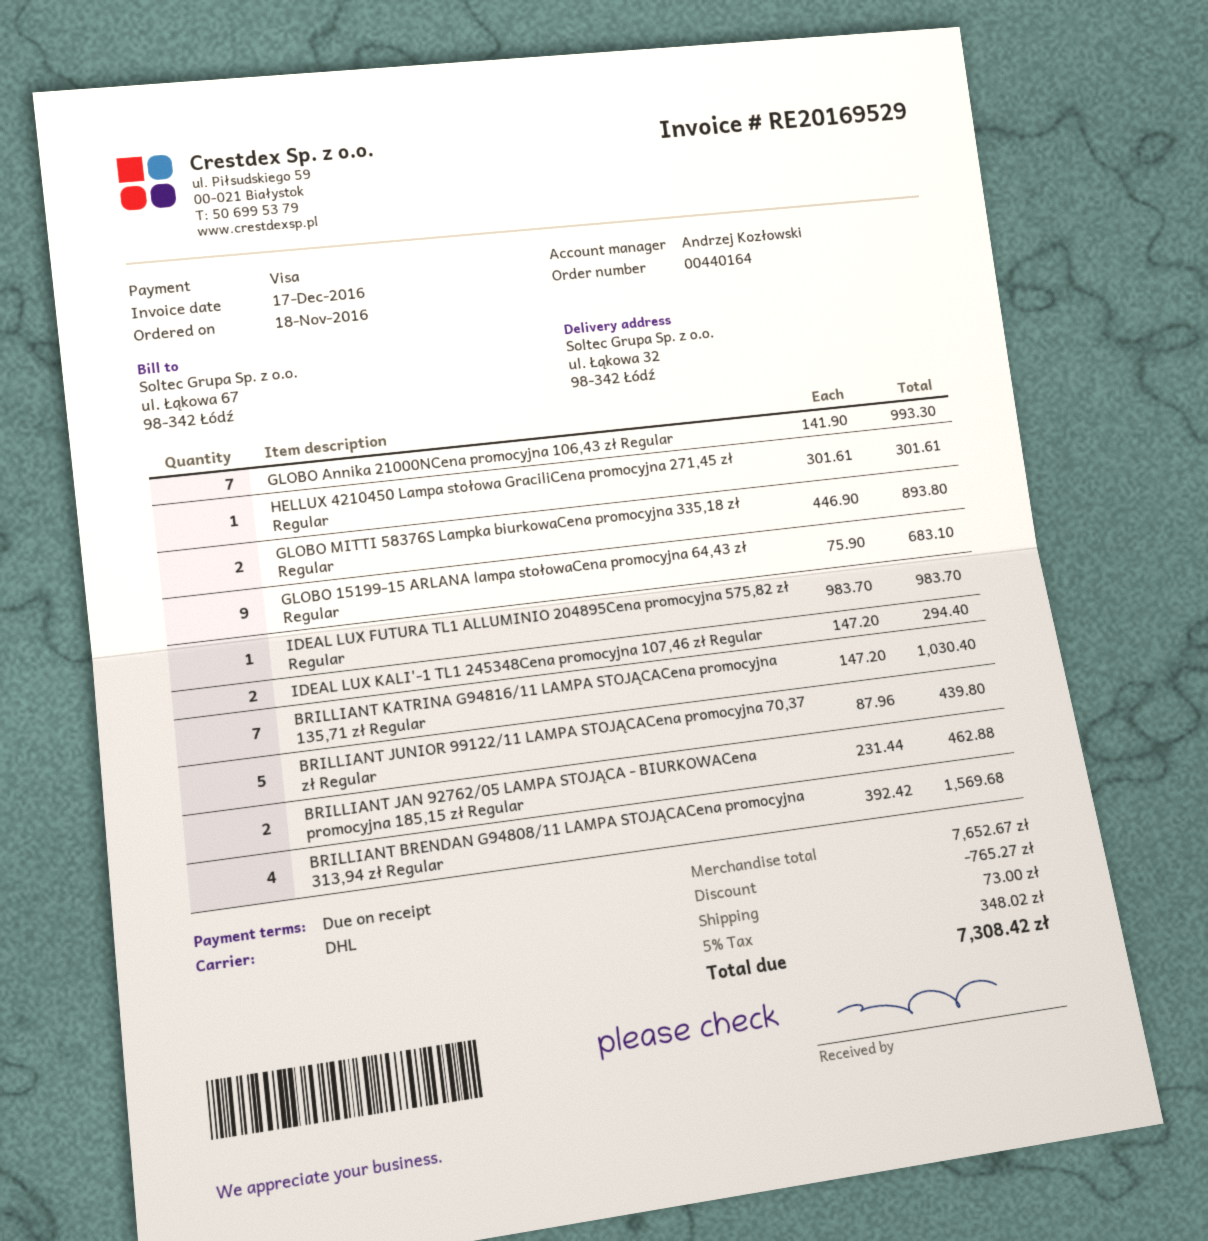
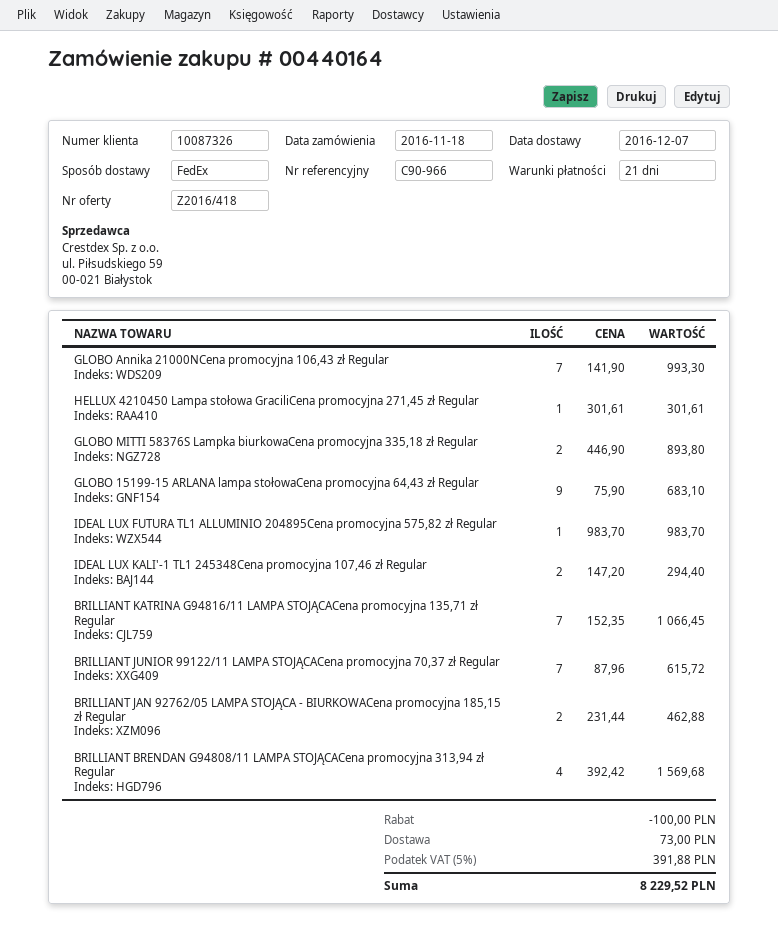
payment terms: on receipt -> 21 days
shipping method: DHL -> FedEx
BRILLIANT KATRINA G94816/11 LAMPA STOJĄCACena promocyjna 135,71 zł Regular: 7 x 147.20 = 1030.40 -> 7 x 152.35 = 1066.45
BRILLIANT JUNIOR 99122/11 LAMPA STOJĄCACena promocyjna 70,37 zł Regular: 5 x 87.96 = 439.80 -> 7 x 87.96 = 615.72
discount: 765.27 -> 100.00
tax: 5% = 348.02 -> 5% = 391.88
total: 7308.42 -> 8229.52

